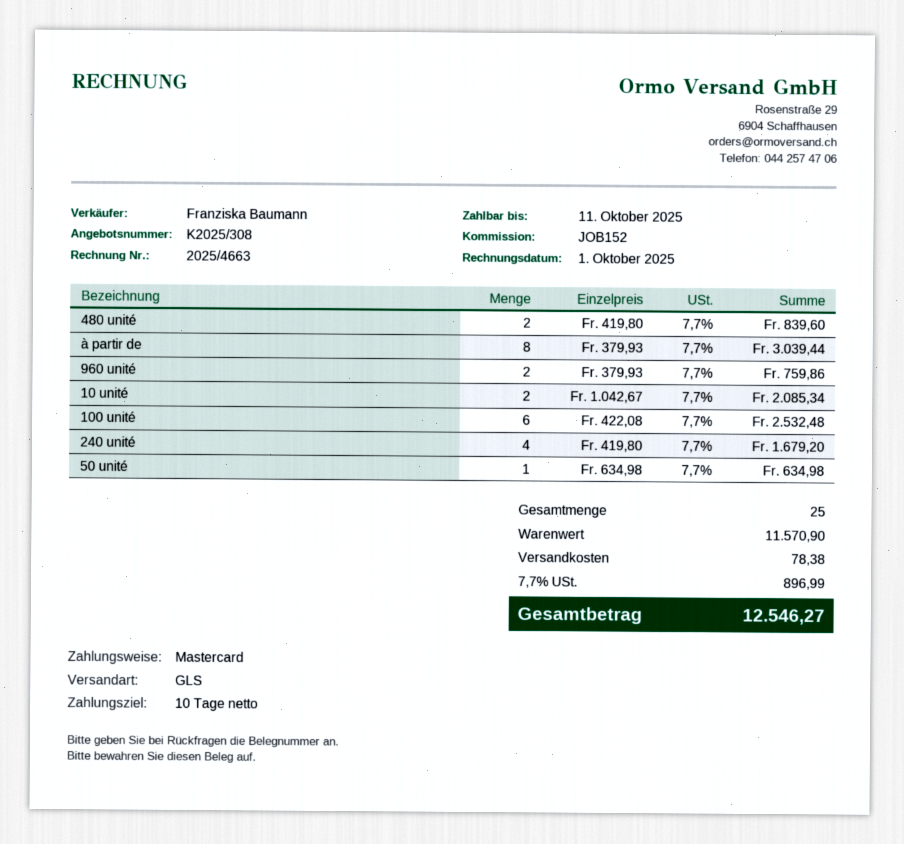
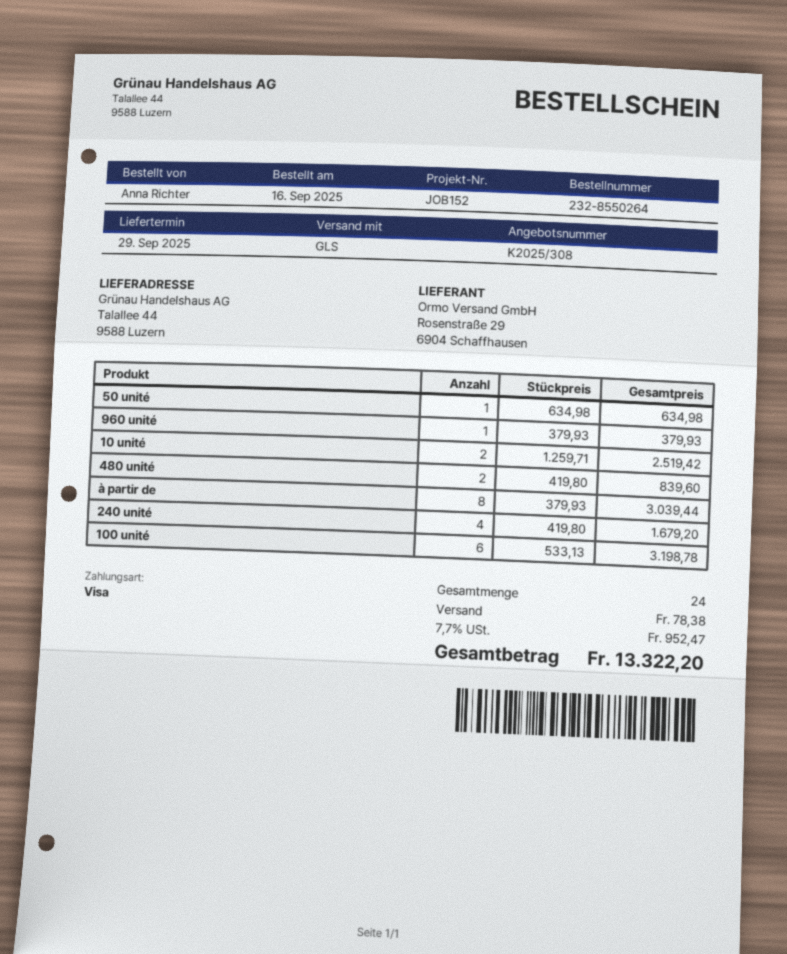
payment method: Mastercard -> Visa
960 unité: 2 x 379.93 = 759.86 -> 1 x 379.93 = 379.93
10 unité: 2 x 1042.67 = 2085.34 -> 2 x 1259.71 = 2519.42
100 unité: 6 x 422.08 = 2532.48 -> 6 x 533.13 = 3198.78
total quantity: 25 -> 24
tax: 7.7% = 896.99 -> 7.7% = 952.47
total: 12546.27 -> 13322.20

